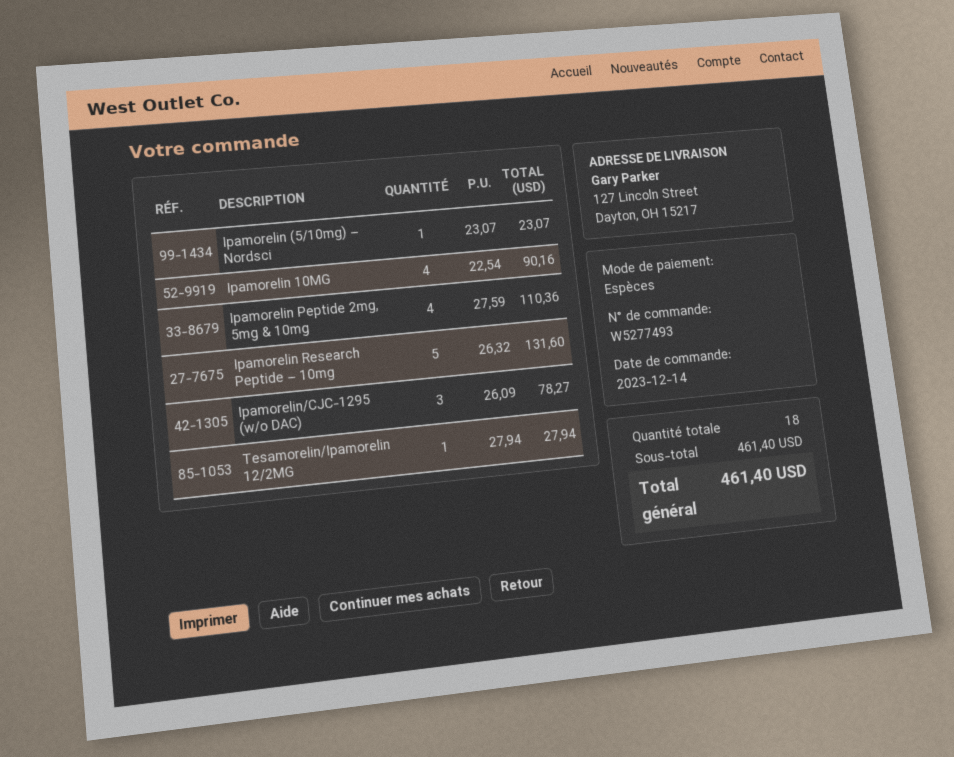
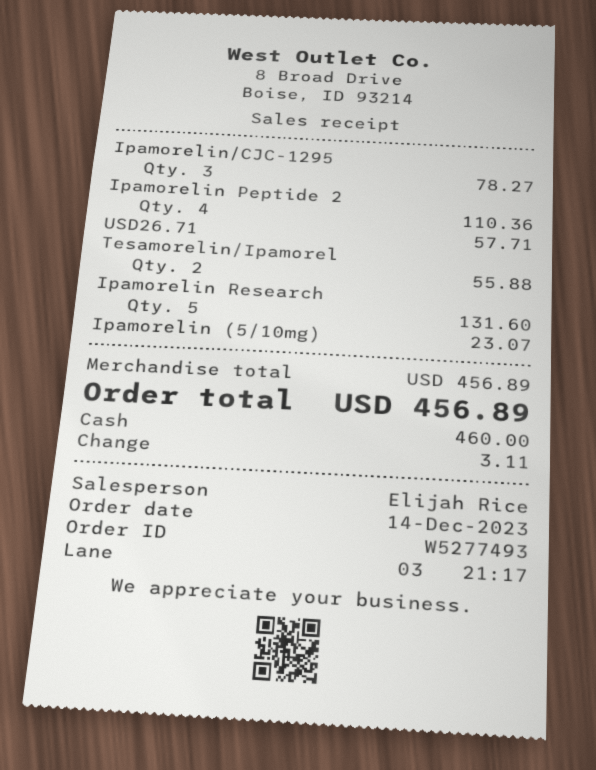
Ipamorelin 10MG: 4 for 90.16 -> none
Tesamorelin/Ipamorelin 12/2MG: 1 for 27.94 -> 2 for 55.88
USD26.71: none -> 1 for 57.71
subtotal: 461.40 -> 456.89
total: 461.40 -> 456.89

